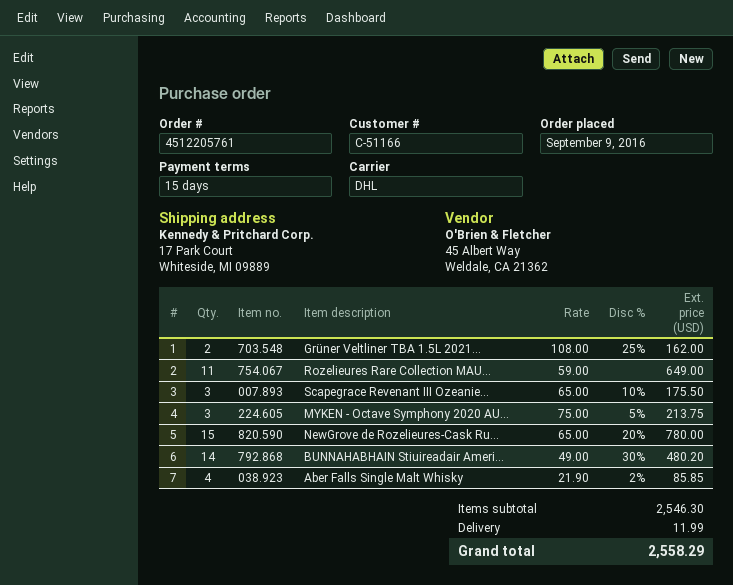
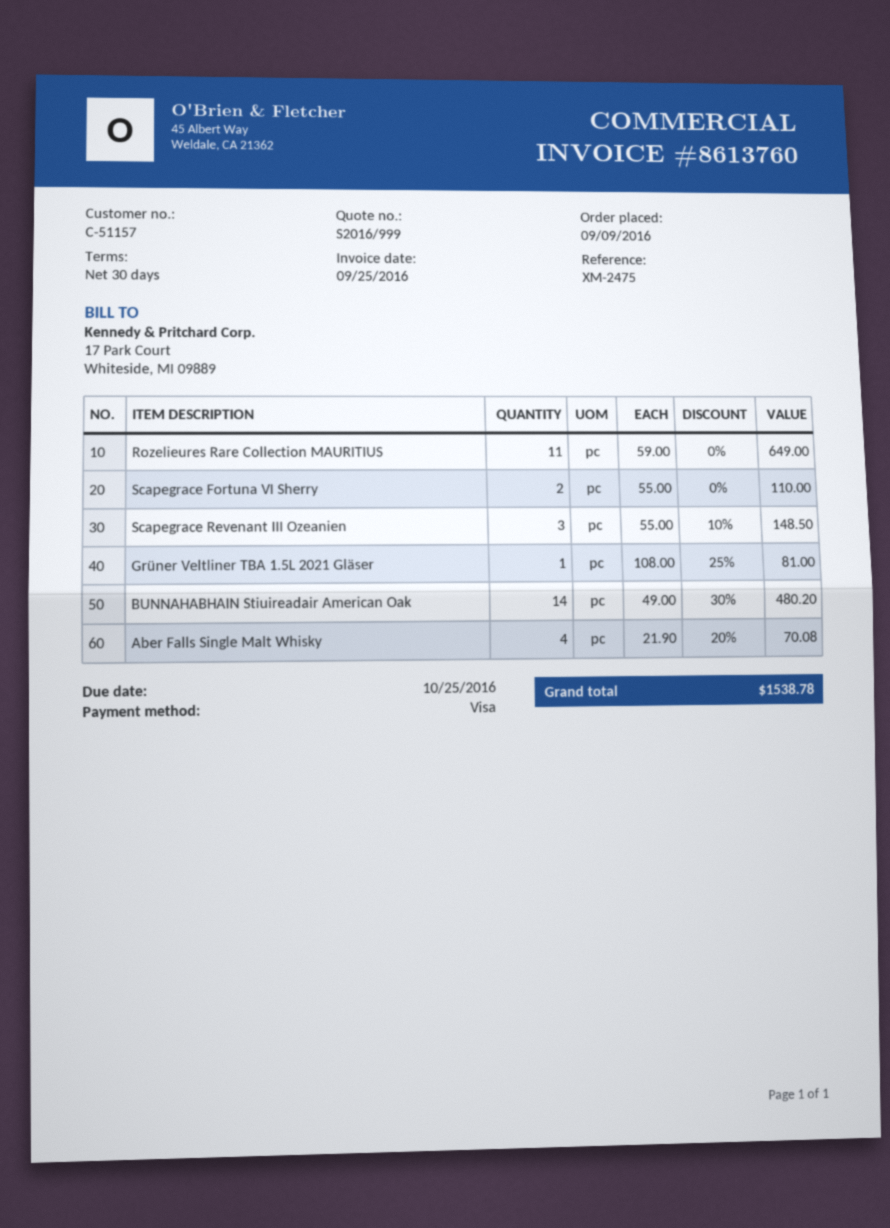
payment terms: 15 days -> 30 days
customer number: C-51166 -> C-51157
Grüner Veltliner TBA 1.5L 2021...: 2 x 108.00 - 25% = 162.00 -> 1 x 108.00 - 25% = 81.00
Scapegrace Revenant III Ozeanie...: 3 x 65.00 - 10% = 175.50 -> 3 x 55.00 - 10% = 148.50
MYKEN - Octave Symphony 2020 AU...: 3 x 75.00 - 5% = 213.75 -> none
NewGrove de Rozelieures-Cask Ru...: 15 x 65.00 - 20% = 780.00 -> none
Aber Falls Single Malt Whisky: 4 x 21.90 - 2% = 85.85 -> 4 x 21.90 - 20% = 70.08
Scapegrace Fortuna VI Sherry: none -> 2 x 55.00 = 110.00
shipping: 11.99 -> none
total: 2558.29 -> 1538.78

